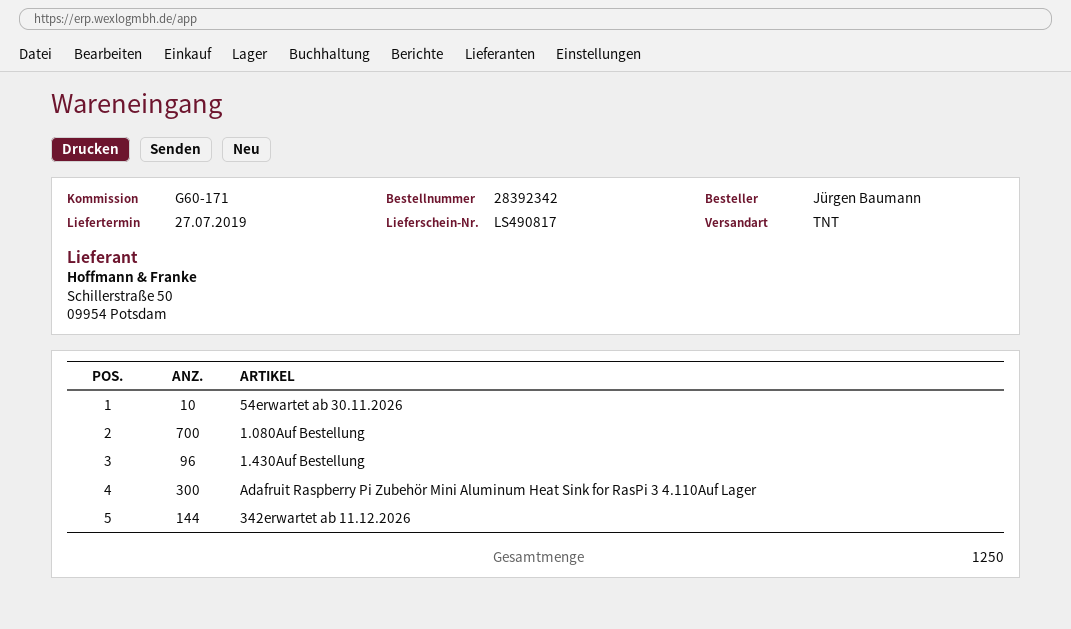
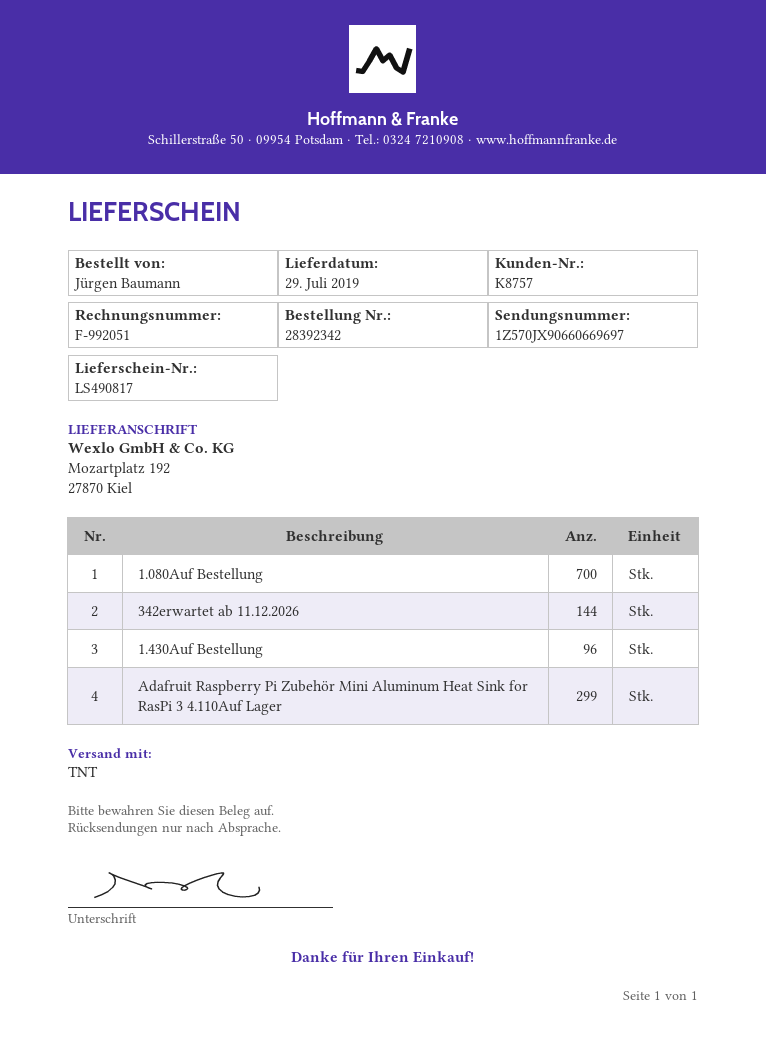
delivery date: 2019-07-27 -> 2019-07-29
54erwartet ab 30.11.2026: 10 -> none
Adafruit Raspberry Pi Zubehör Mini Aluminum Heat Sink for RasPi 3 4.110Auf Lager: 300 -> 299

